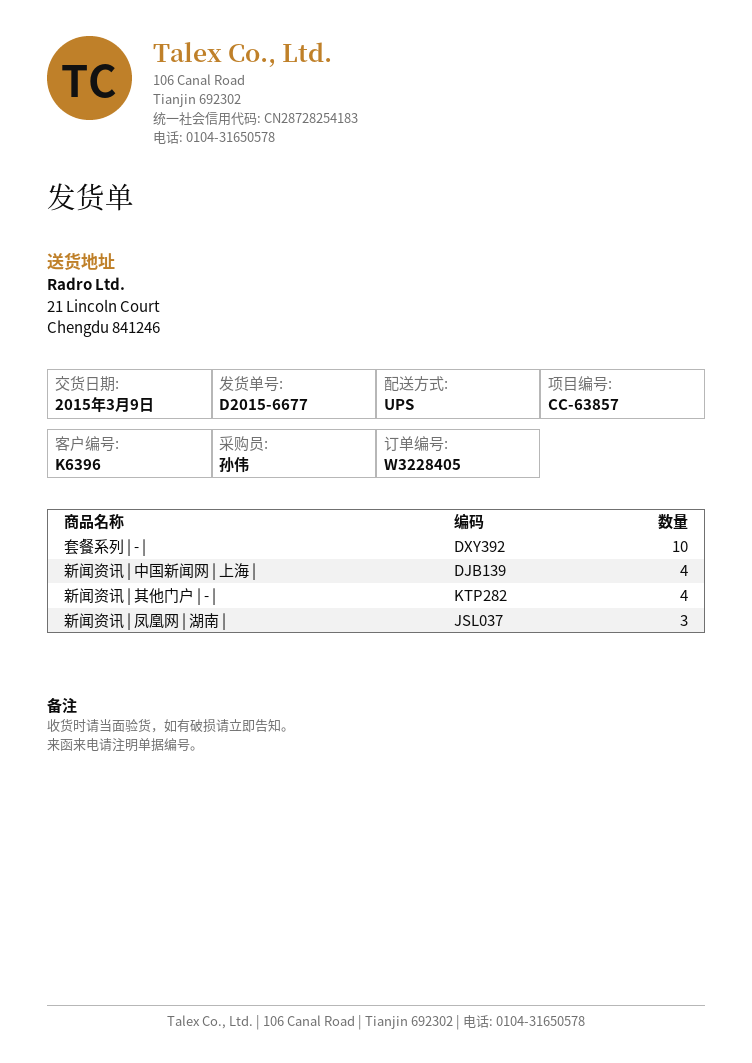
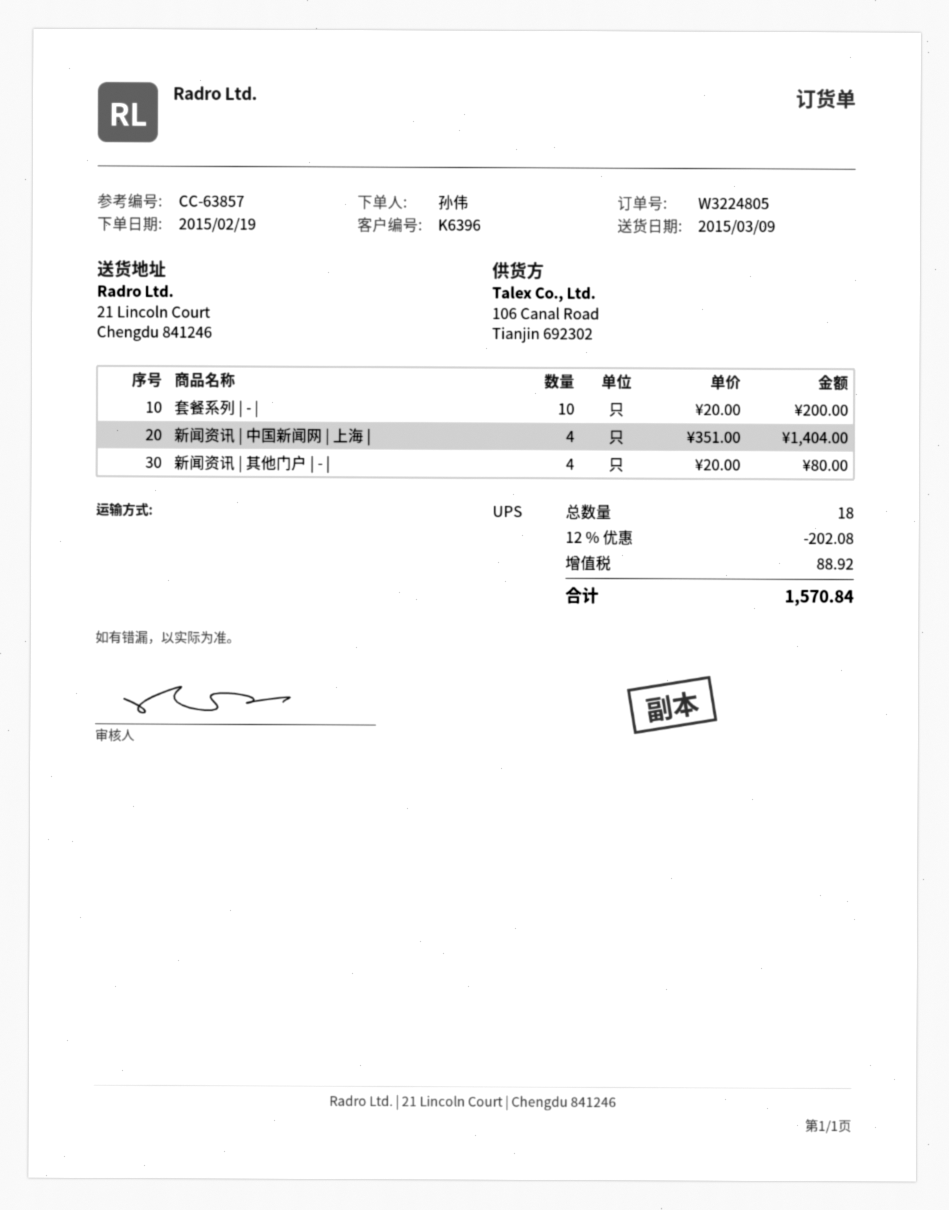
order number: W3228405 -> W3224805
新闻资讯 | 凤凰网 | 湖南 |: 3 -> none

